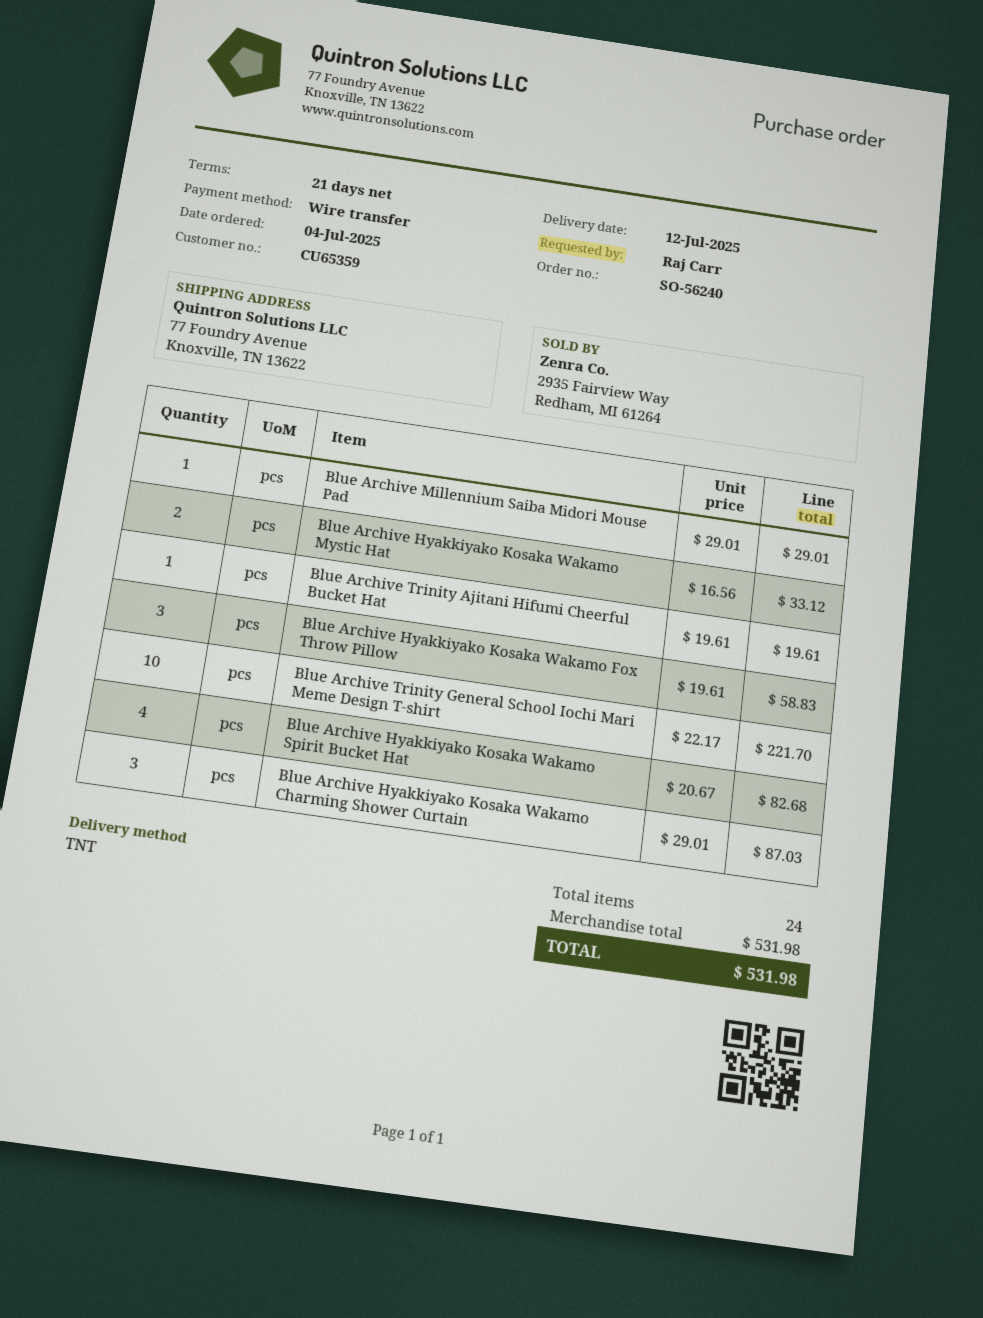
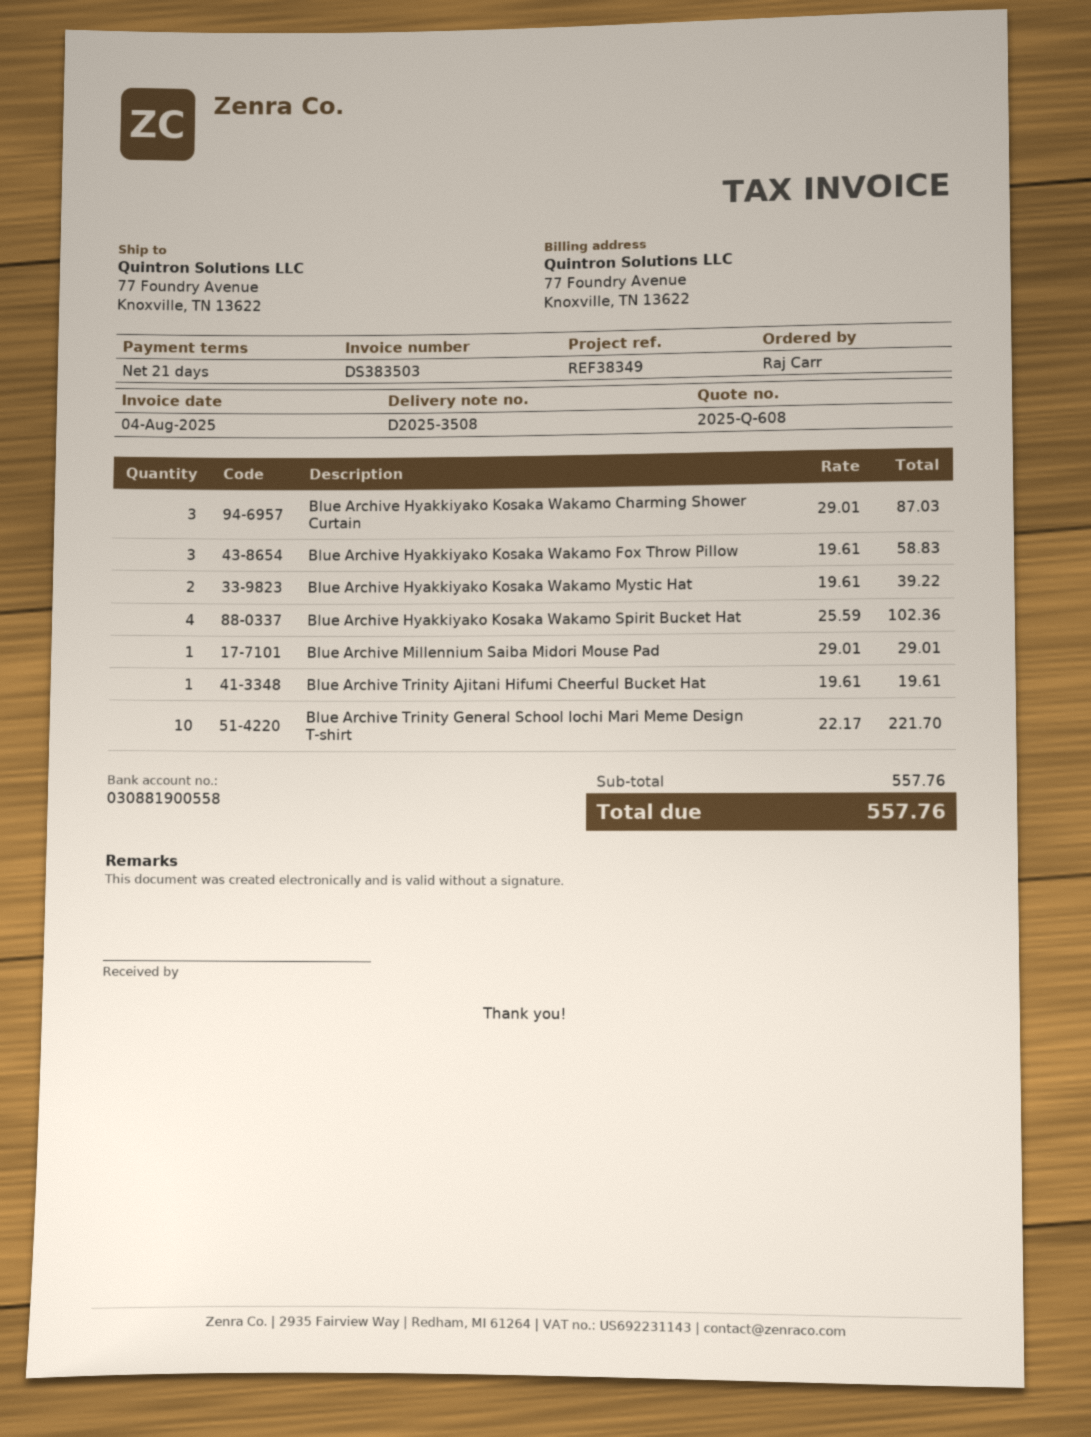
Blue Archive Hyakkiyako Kosaka Wakamo Mystic Hat: 2 x 16.56 = 33.12 -> 2 x 19.61 = 39.22
Blue Archive Hyakkiyako Kosaka Wakamo Spirit Bucket Hat: 4 x 20.67 = 82.68 -> 4 x 25.59 = 102.36
subtotal: 531.98 -> 557.76
total: 531.98 -> 557.76

